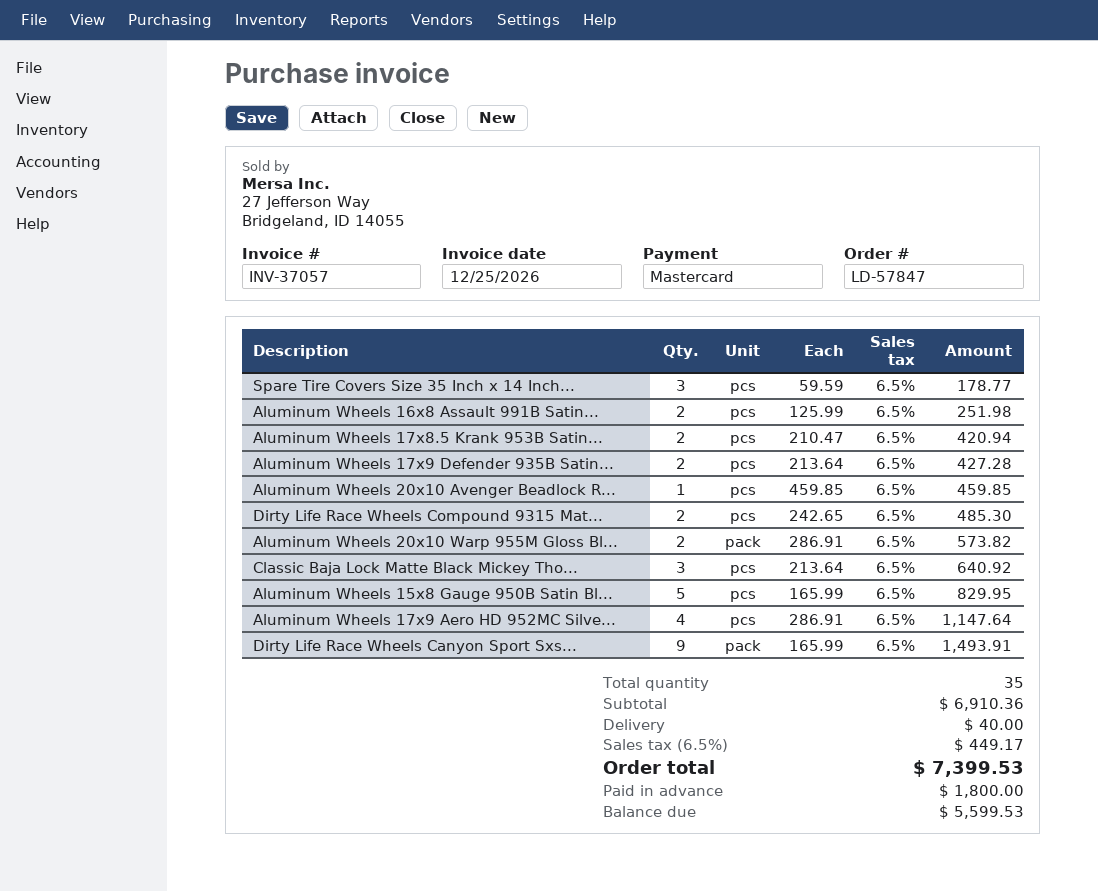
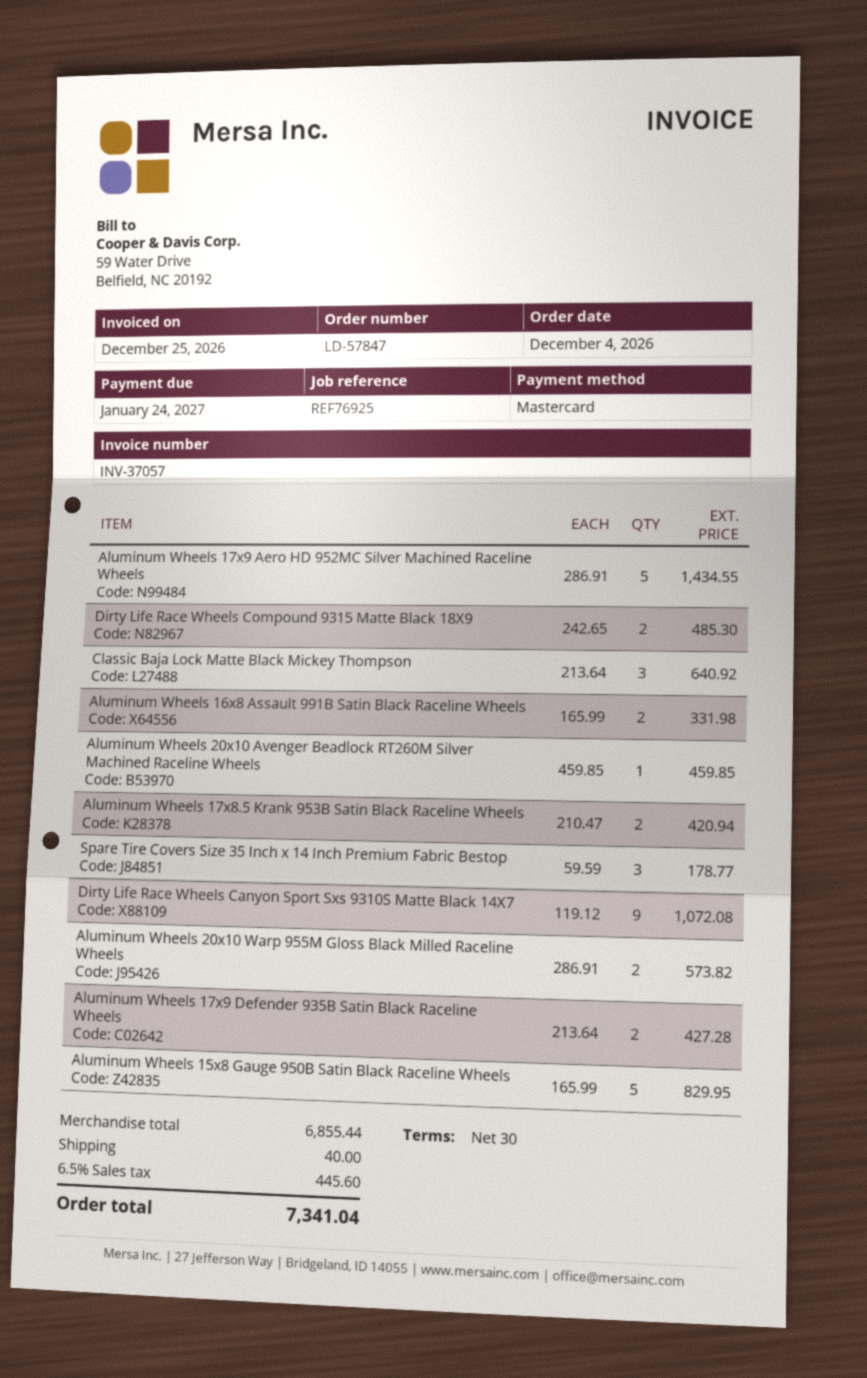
Aluminum Wheels 16x8 Assault 991B Satin...: 2 x 125.99 = 251.98 -> 2 x 165.99 = 331.98
Aluminum Wheels 17x9 Aero HD 952MC Silve...: 4 x 286.91 = 1147.64 -> 5 x 286.91 = 1434.55
Dirty Life Race Wheels Canyon Sport Sxs...: 9 x 165.99 = 1493.91 -> 9 x 119.12 = 1072.08
subtotal: 6910.36 -> 6855.44
tax: 6.5% = 449.17 -> 6.5% = 445.60
total: 7399.53 -> 7341.04

